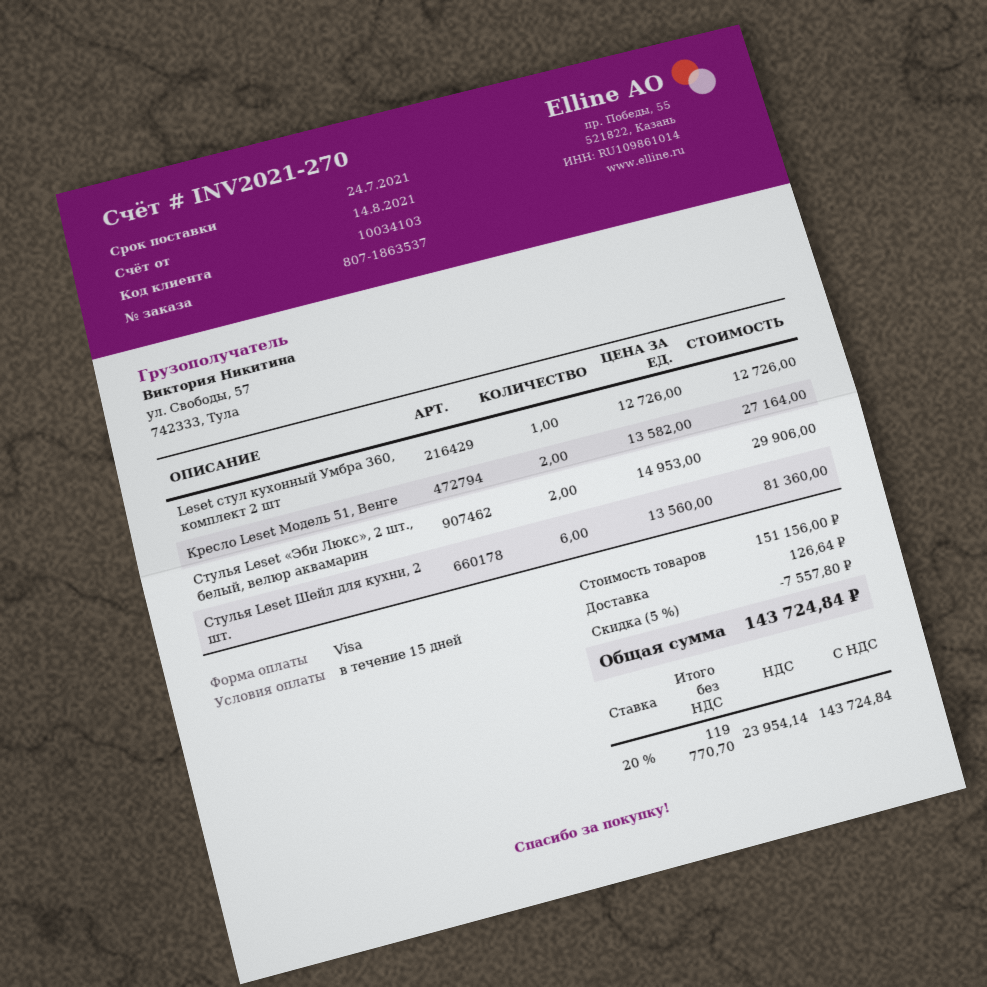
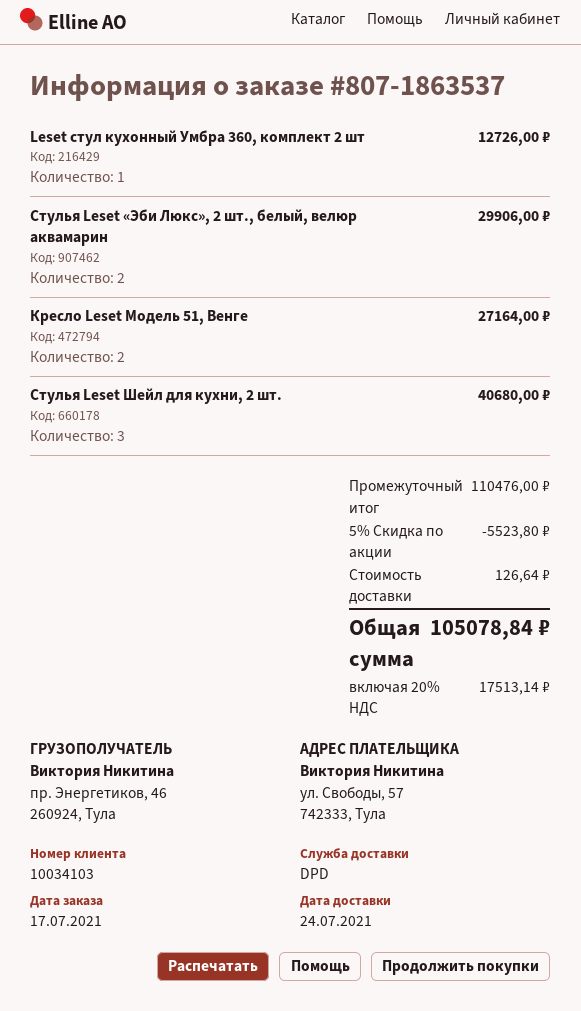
ship to: ул. Свободы, 57, 742333, Тула -> пр. Энергетиков, 46, 260924, Тула
Стулья Leset Шейл для кухни, 2 шт.: 6 for 81360.00 -> 3 for 40680.00
subtotal: 151156.00 -> 110476.00
discount: 5% = 7557.80 -> 5% = 5523.80
tax: 20% = 23954.14 -> 20% = 17513.14
total: 143724.84 -> 105078.84

